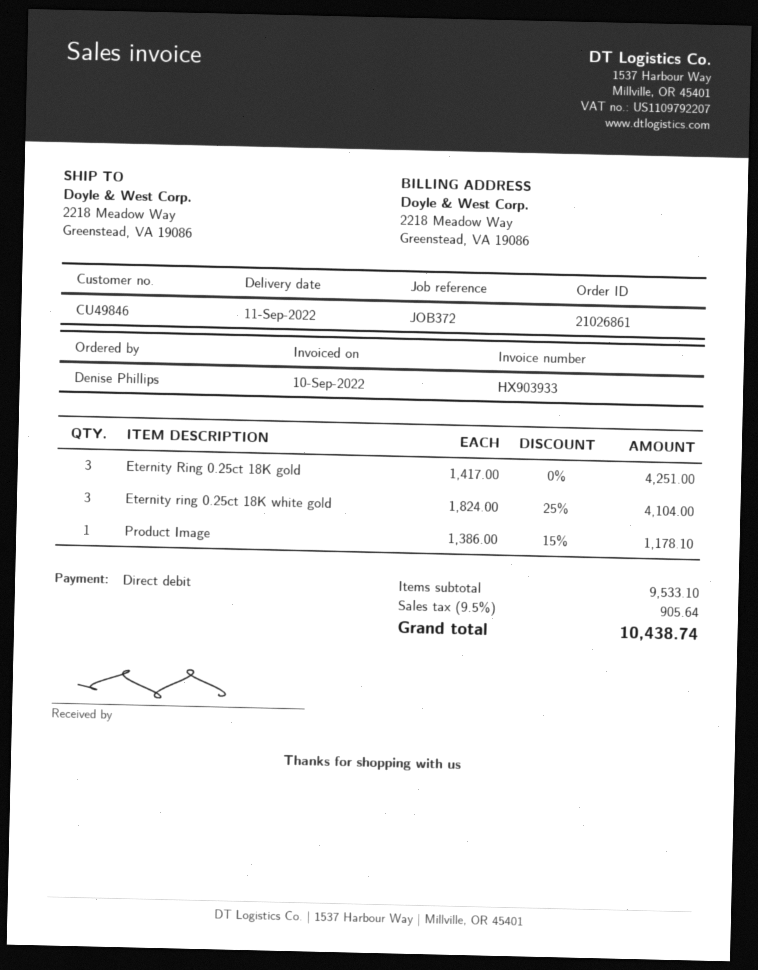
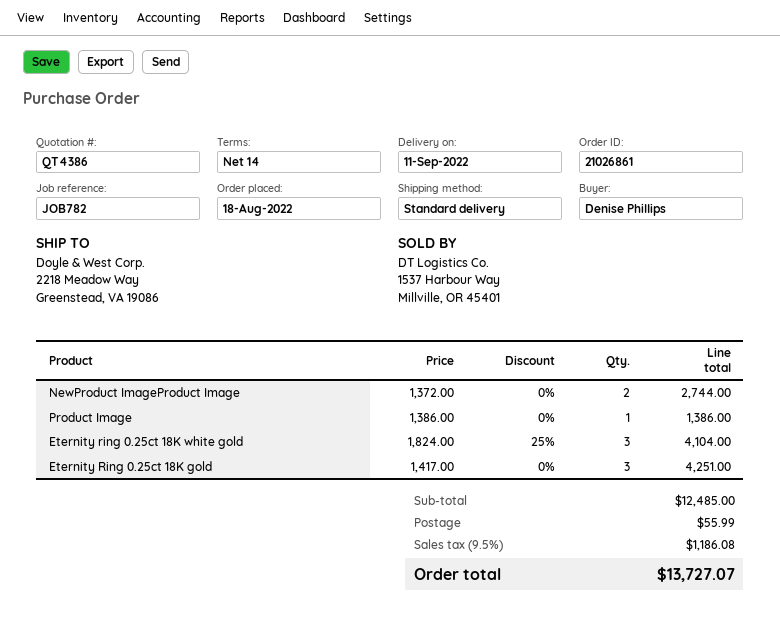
reference: JOB372 -> JOB782
Product Image: 1 x 1386.00 - 15% = 1178.10 -> 1 x 1386.00 = 1386.00
NewProduct ImageProduct Image: none -> 2 x 1372.00 = 2744.00
subtotal: 9533.10 -> 12485.00
shipping: none -> 55.99
tax: 9.5% = 905.64 -> 9.5% = 1186.08
total: 10438.74 -> 13727.07

